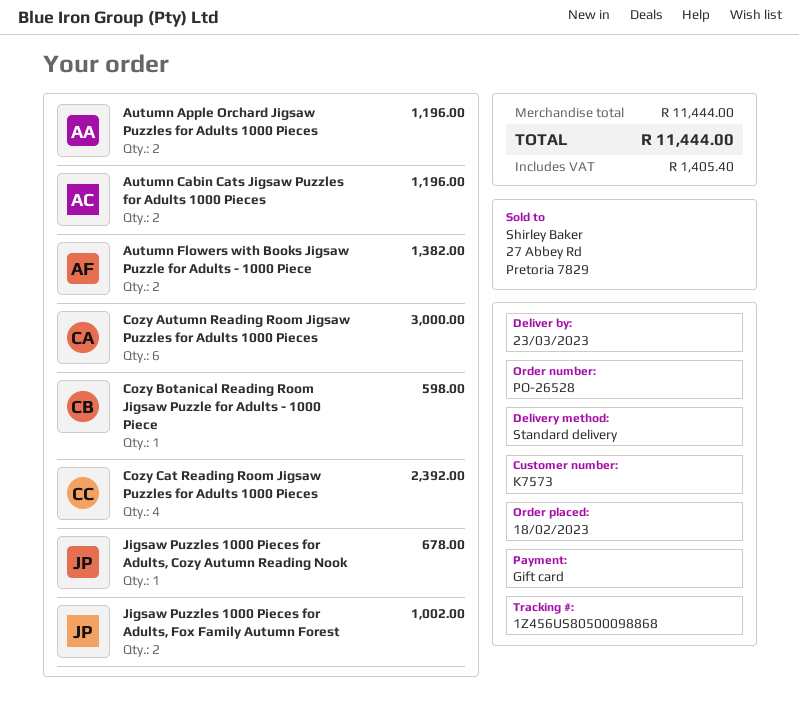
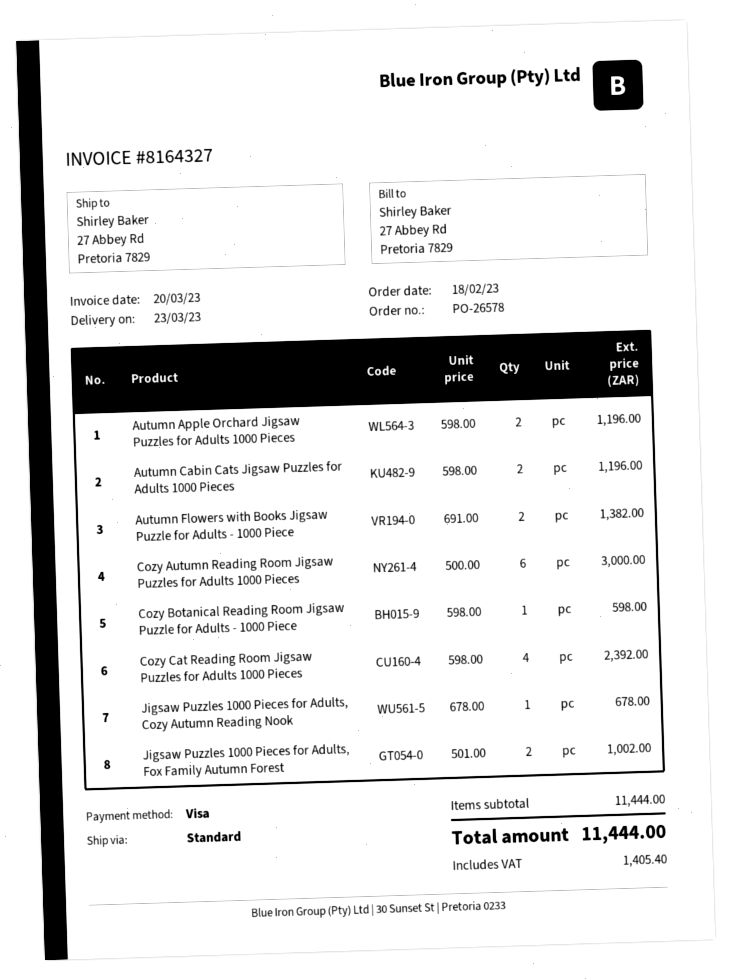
order number: PO-26528 -> PO-26578
payment method: gift card -> Visa

